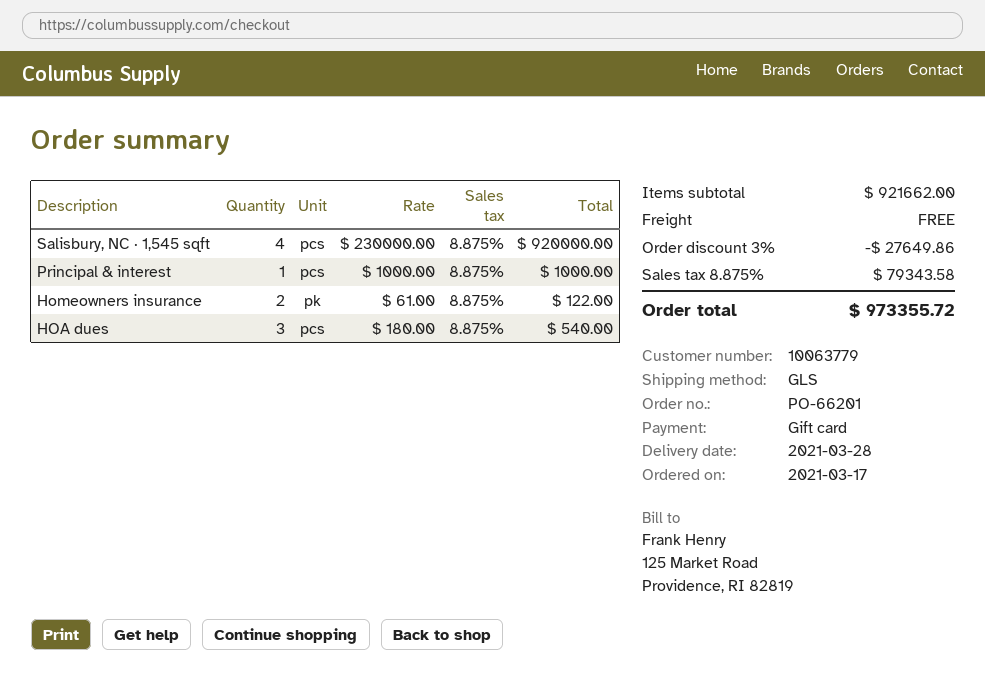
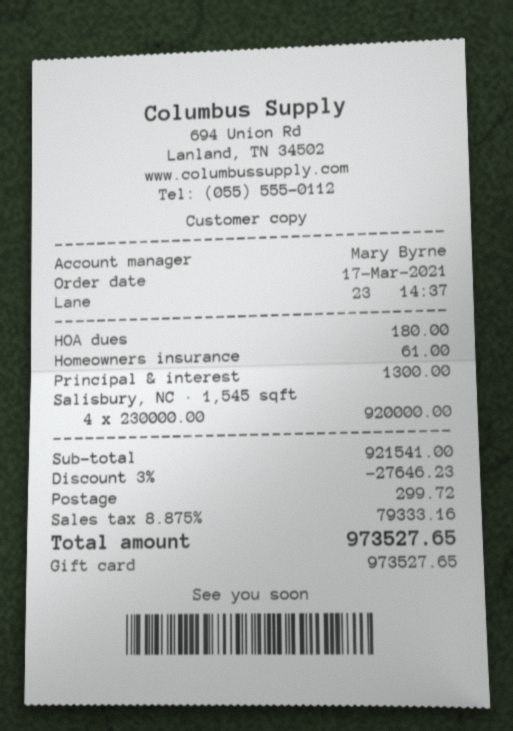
Principal & interest: 1 x 1000.00 = 1000.00 -> 1 x 1300.00 = 1300.00
Homeowners insurance: 2 x 61.00 = 122.00 -> 1 x 61.00 = 61.00
HOA dues: 3 x 180.00 = 540.00 -> 1 x 180.00 = 180.00
subtotal: 921662.00 -> 921541.00
discount: 3% = 27649.86 -> 3% = 27646.23
shipping: 0.00 -> 299.72
tax: 8.875% = 79343.58 -> 8.875% = 79333.16
total: 973355.72 -> 973527.65

